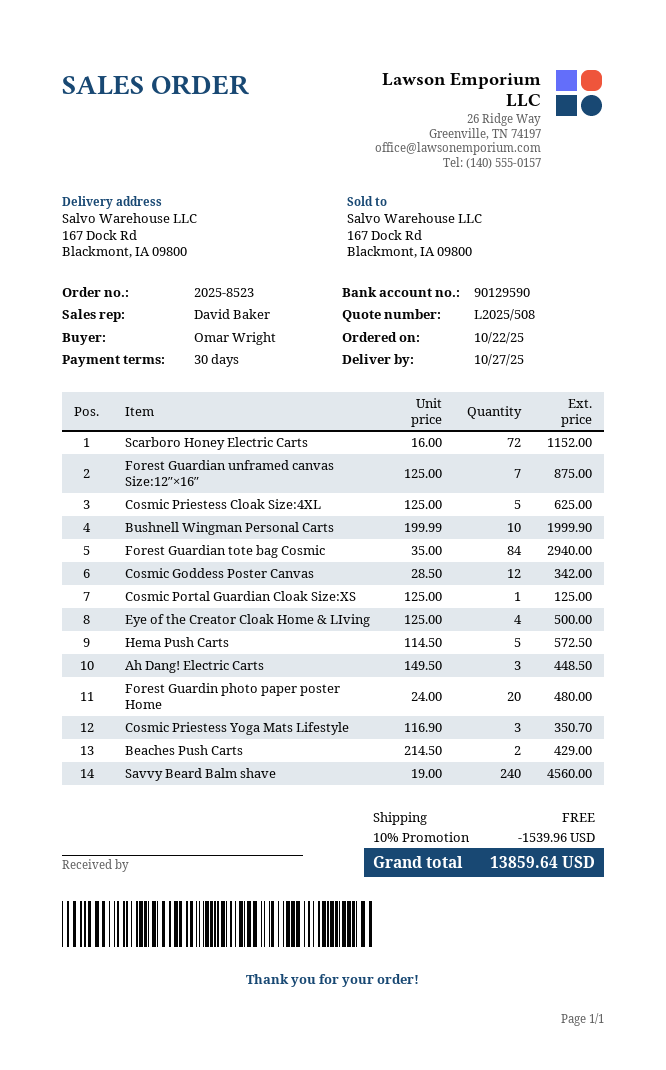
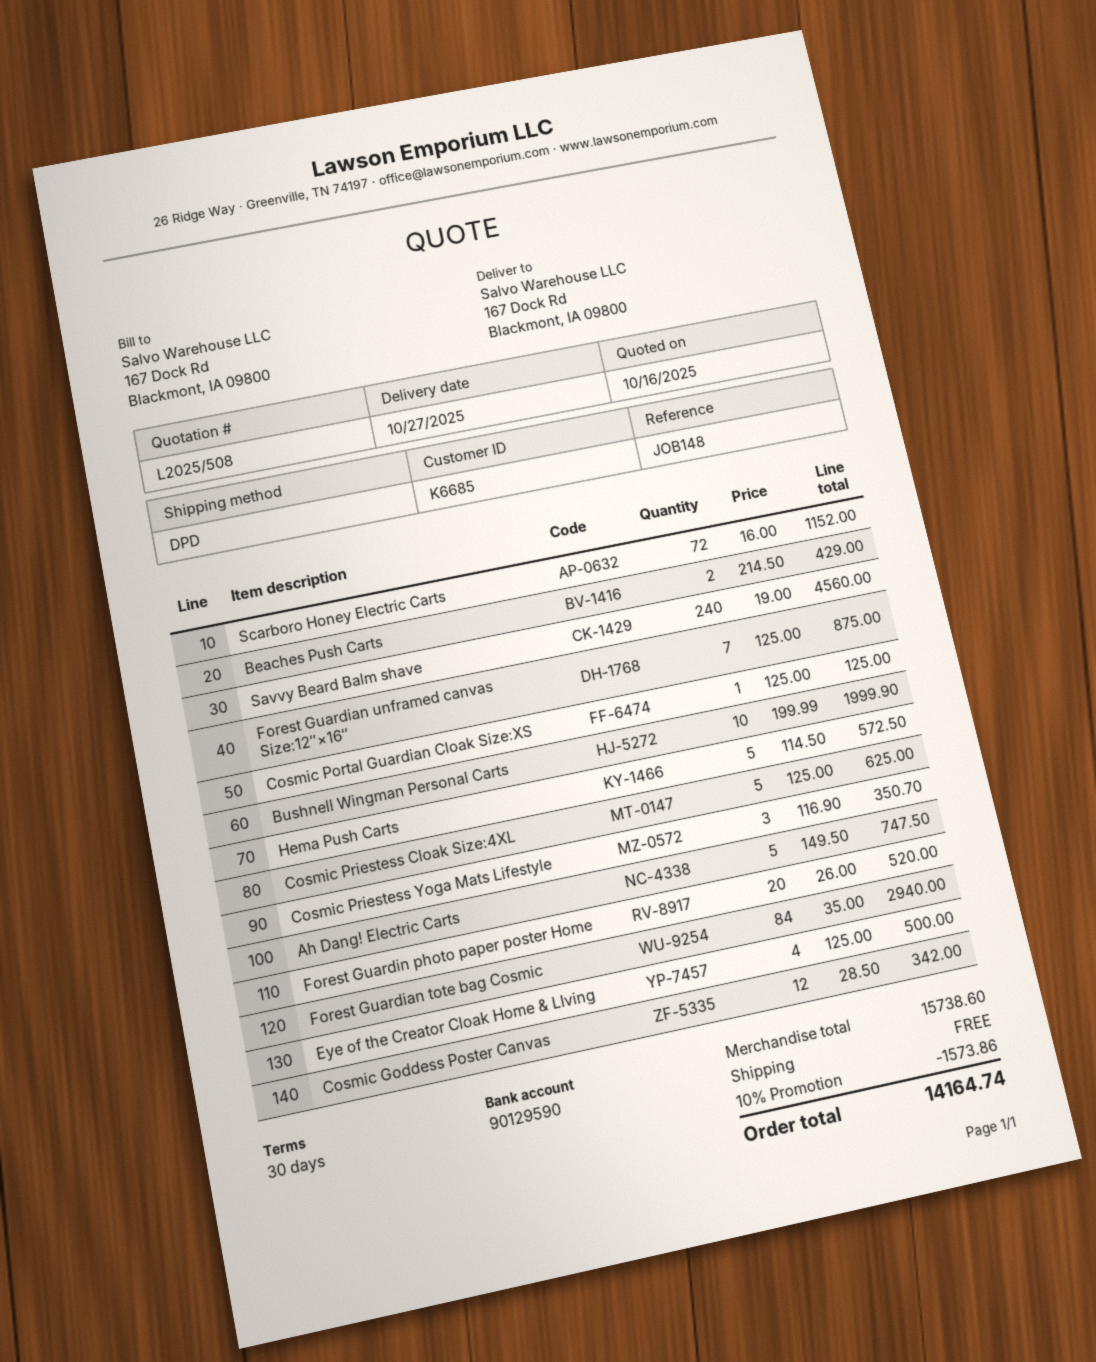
Ah Dang! Electric Carts: 3 x 149.50 = 448.50 -> 5 x 149.50 = 747.50
Forest Guardin photo paper poster Home: 20 x 24.00 = 480.00 -> 20 x 26.00 = 520.00
discount: 10% = 1539.96 -> 10% = 1573.86
total: 13859.64 -> 14164.74

